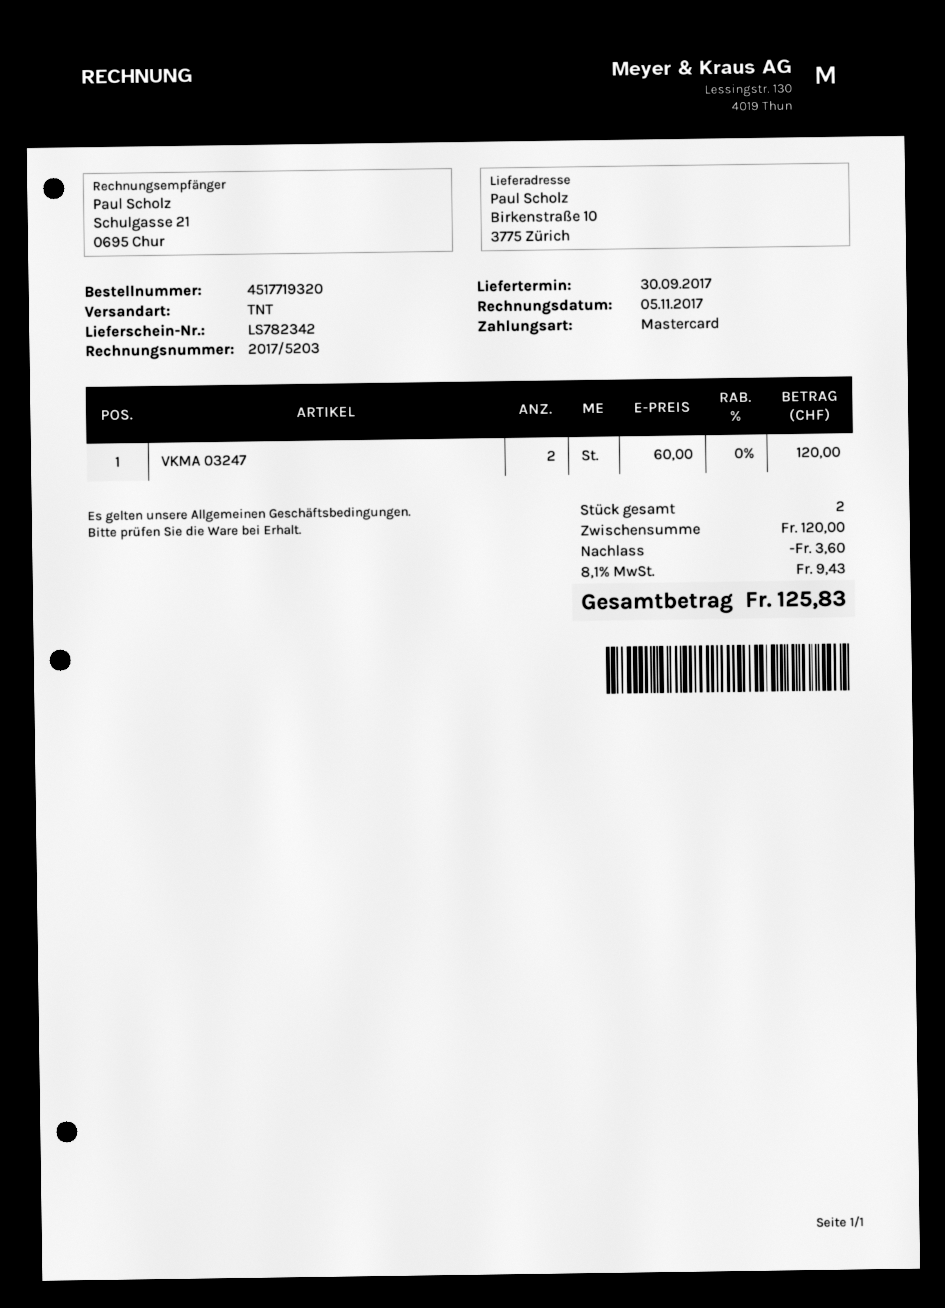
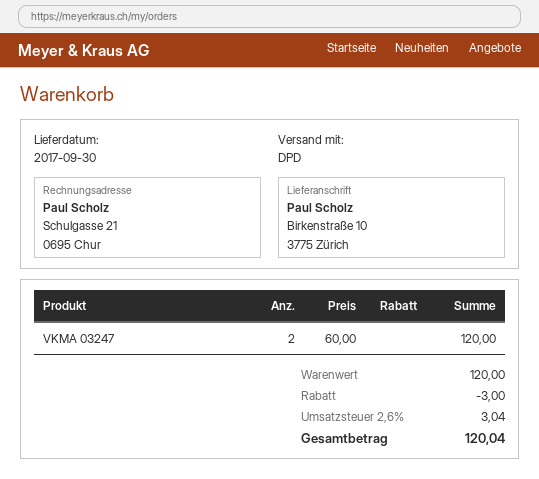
shipping method: TNT -> DPD
discount: 3.60 -> 3.00
tax: 8.1% = 9.43 -> 2.6% = 3.04
total: 125.83 -> 120.04

